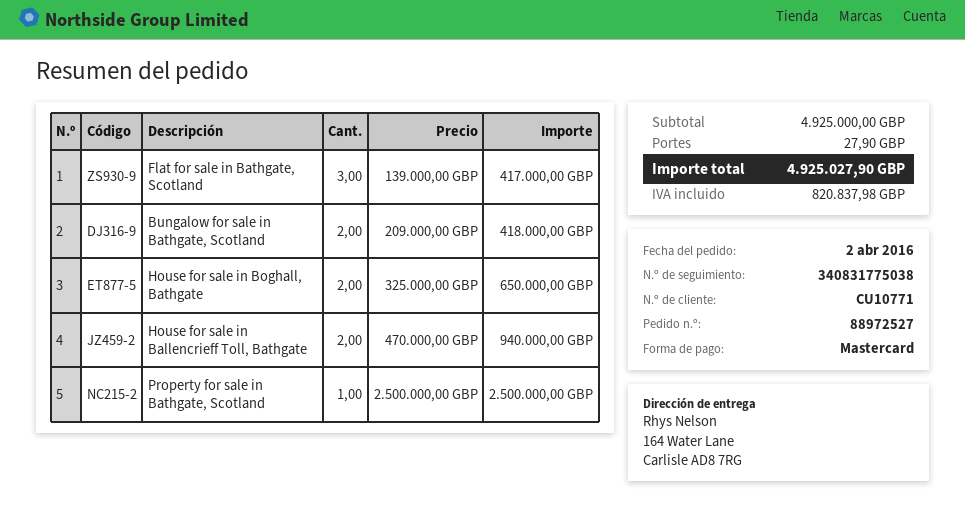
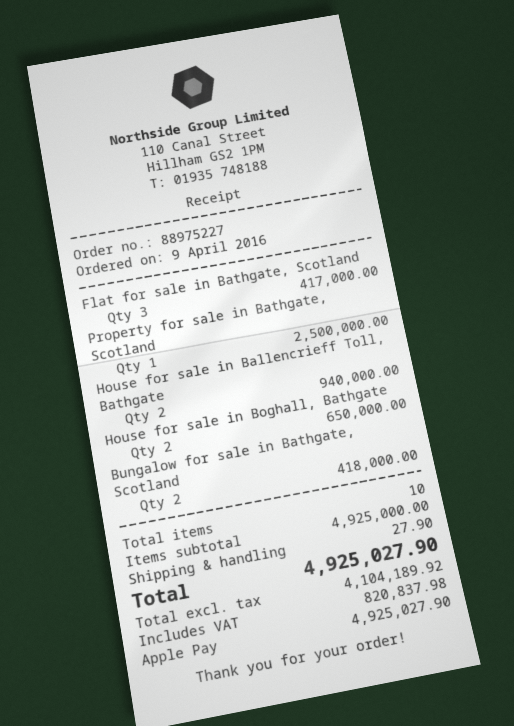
order number: 88972527 -> 88975227
order date: 2016-04-02 -> 2016-04-09
payment method: Mastercard -> Apple Pay

